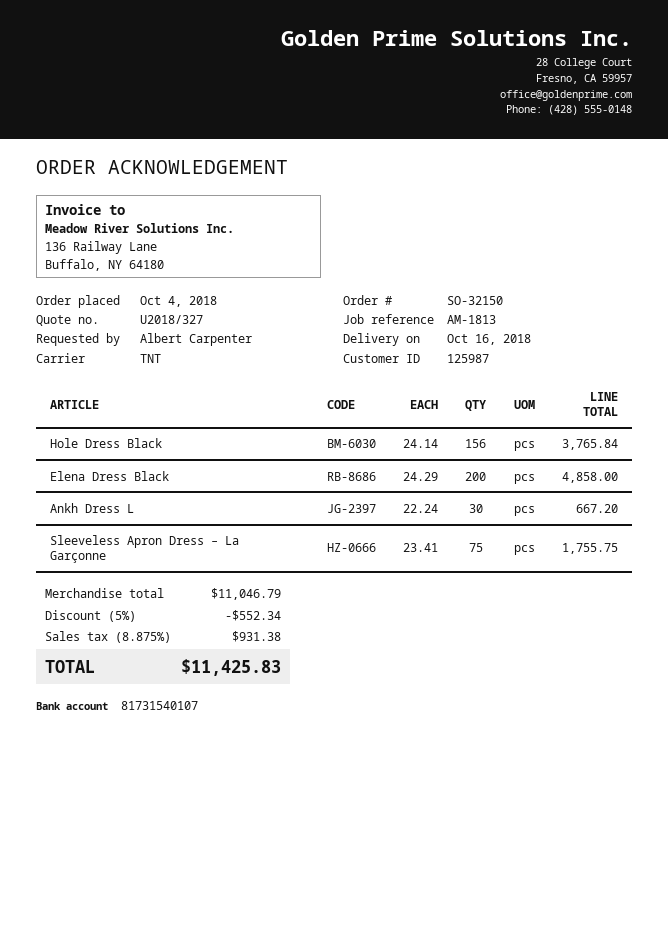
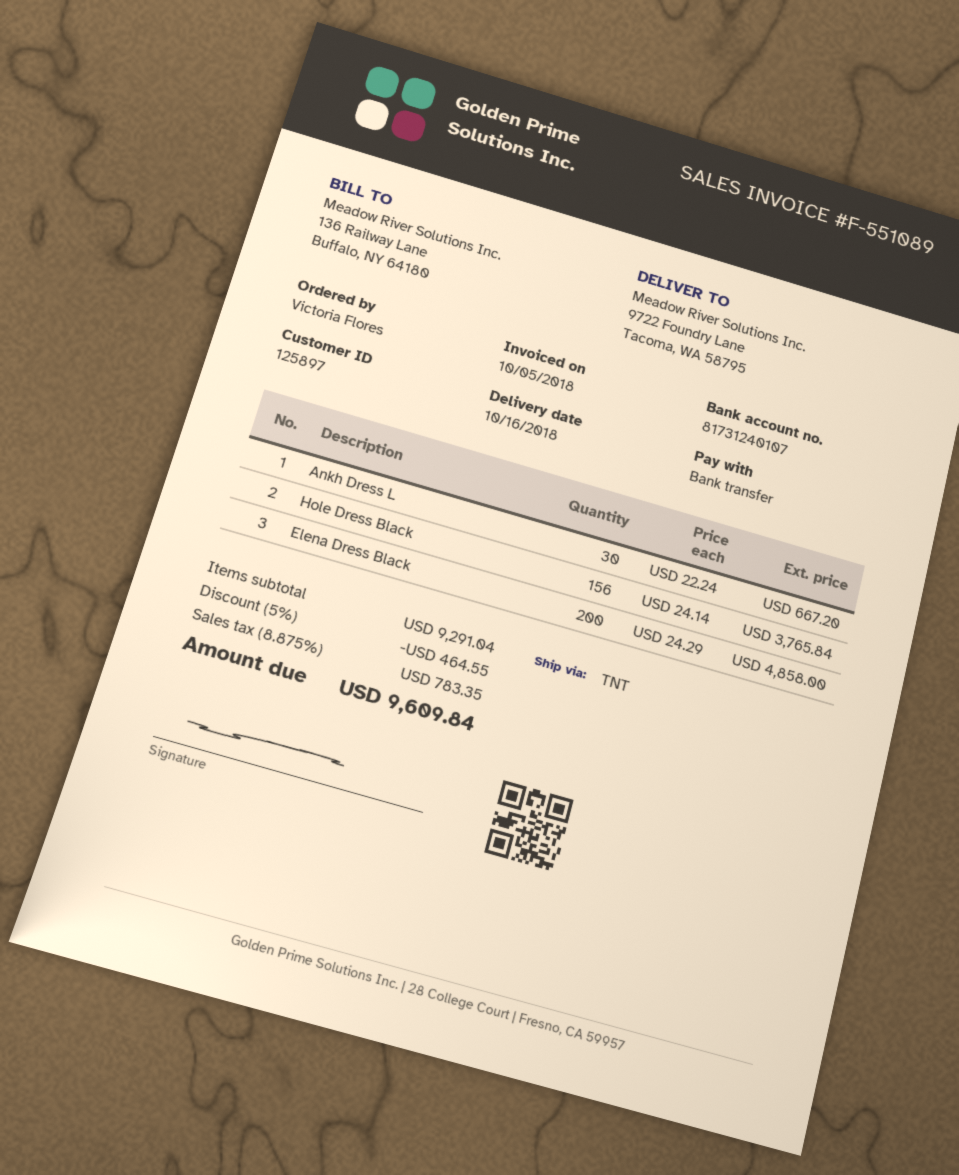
customer number: 125987 -> 125897
ordered by: Albert Carpenter -> Victoria Flores
bank account: 81731540107 -> 81731240107
Sleeveless Apron Dress – La Garçonne: 75 x 23.41 = 1755.75 -> none
subtotal: 11046.79 -> 9291.04
discount: 5% = 552.34 -> 5% = 464.55
tax: 8.875% = 931.38 -> 8.875% = 783.35
total: 11425.83 -> 9609.84

